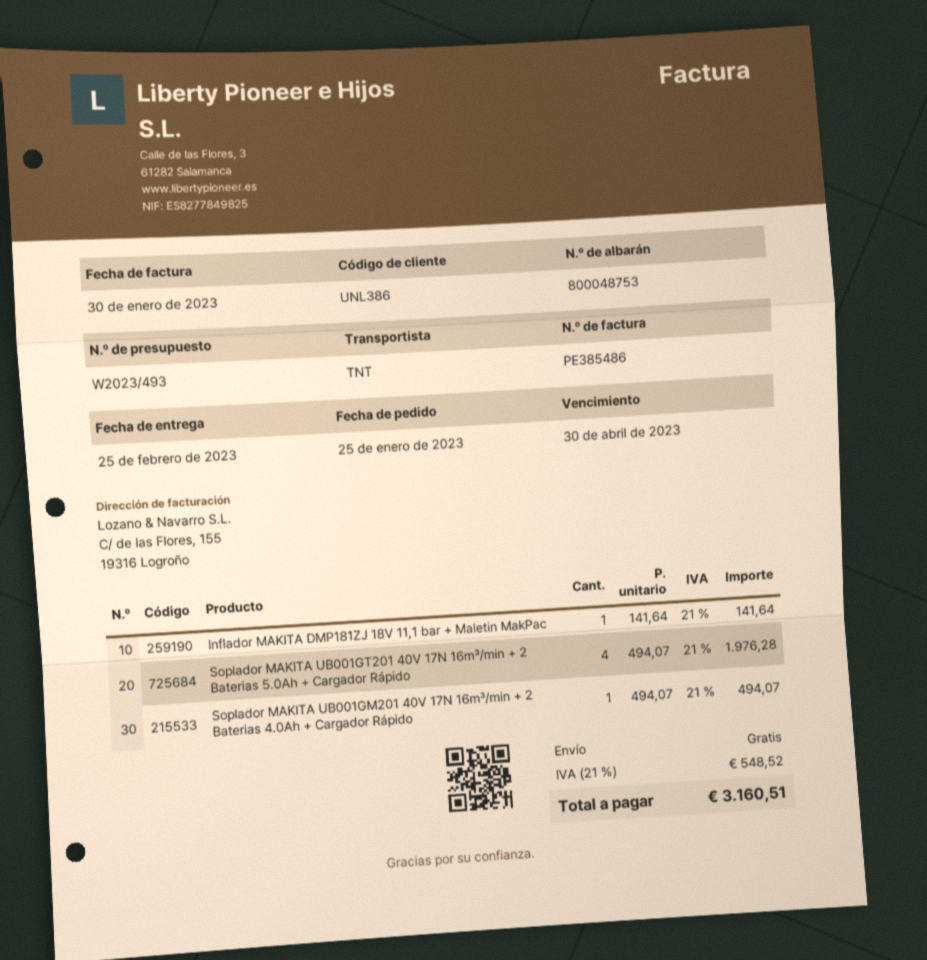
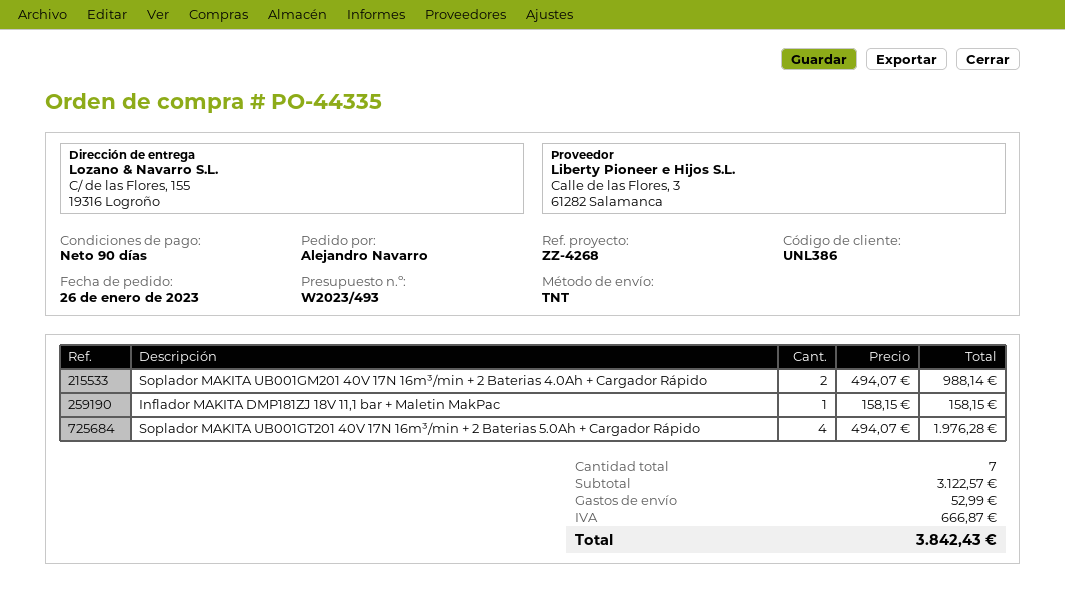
order date: 2023-01-25 -> 2023-01-26
Inflador MAKITA DMP181ZJ 18V 11,1 bar + Maletin MakPac: 1 x 141.64 = 141.64 -> 1 x 158.15 = 158.15
Soplador MAKITA UB001GM201 40V 17N 16m³/min + 2 Baterias 4.0Ah + Cargador Rápido: 1 x 494.07 = 494.07 -> 2 x 494.07 = 988.14
shipping: 0.00 -> 52.99
tax: 548.52 -> 666.87
total: 3160.51 -> 3842.43

